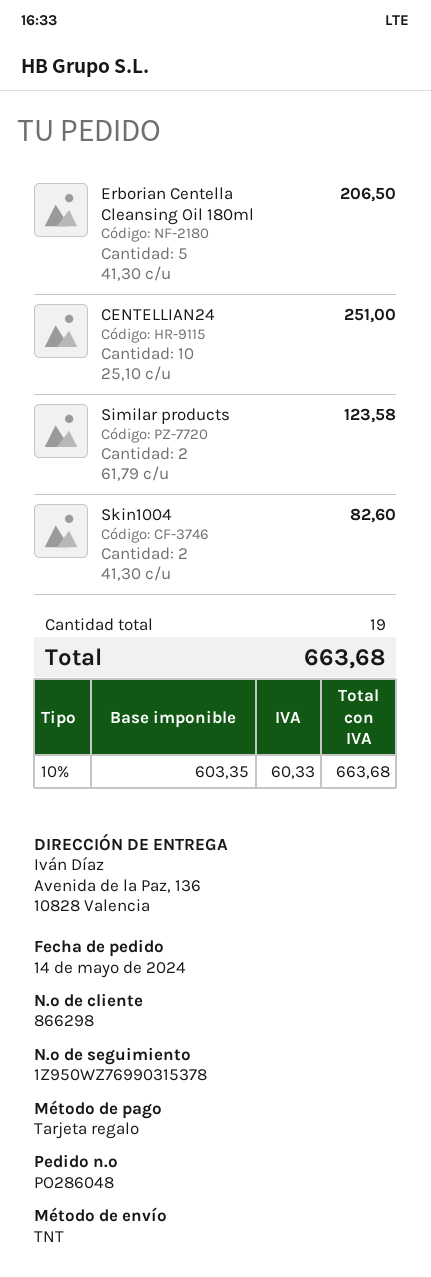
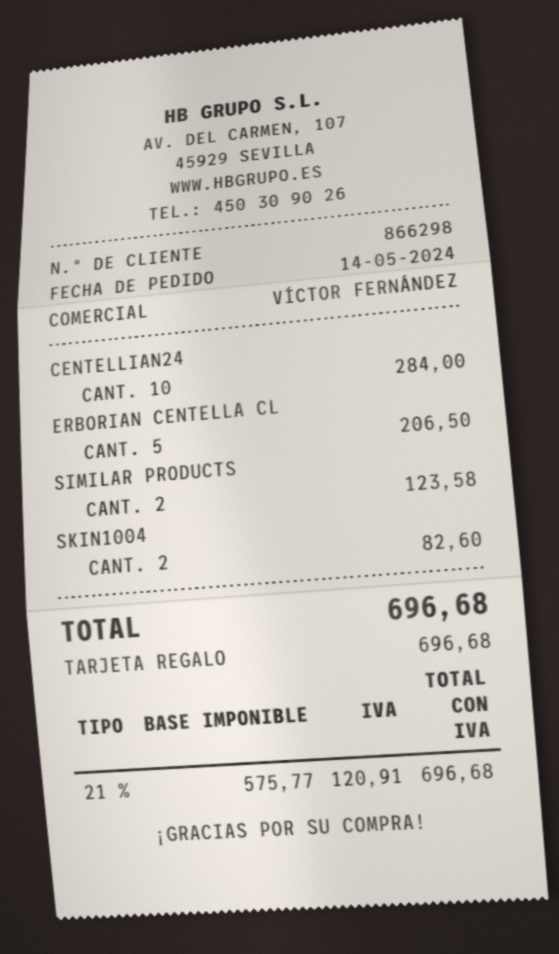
CENTELLIAN24: 10 for 251.00 -> 10 for 284.00
net: 603.35 -> 575.77
tax: 10% = 60.33 -> 21% = 120.91
total: 663.68 -> 696.68

